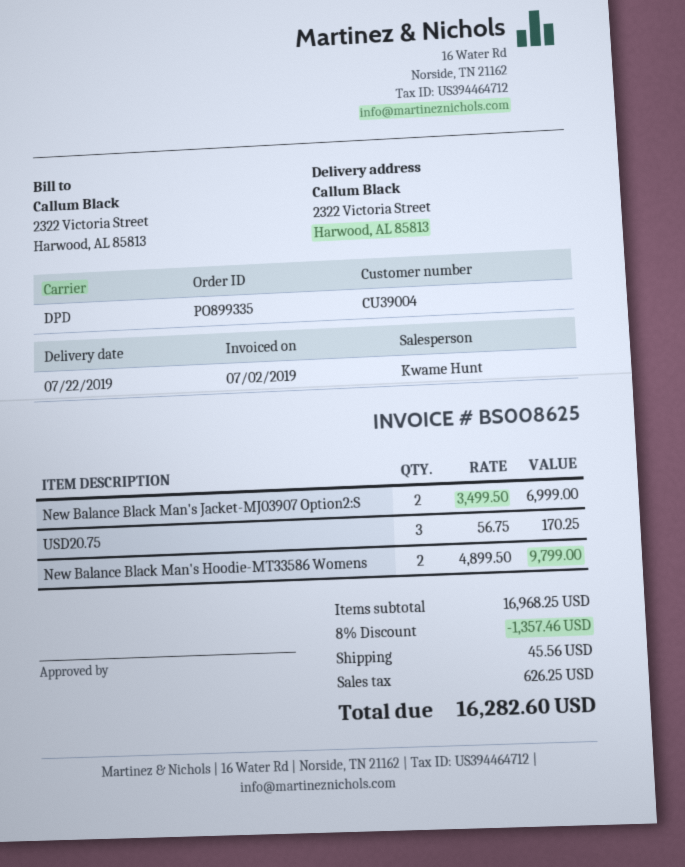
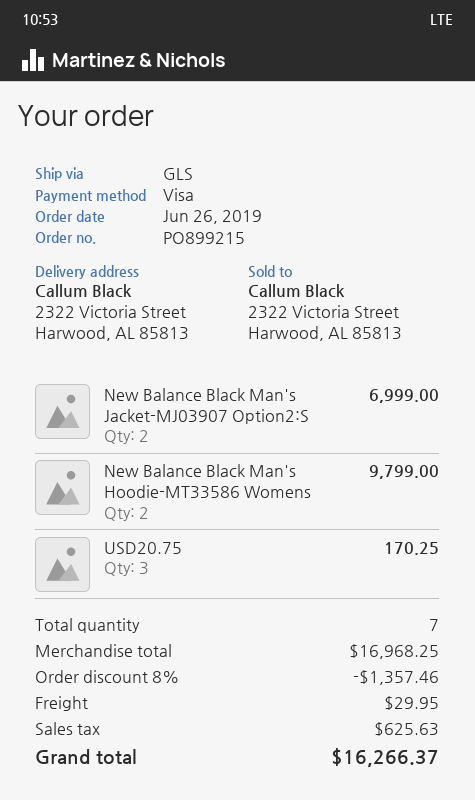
order number: PO899335 -> PO899215
shipping method: DPD -> GLS
shipping: 45.56 -> 29.95
tax: 626.25 -> 625.63
total: 16282.60 -> 16266.37

